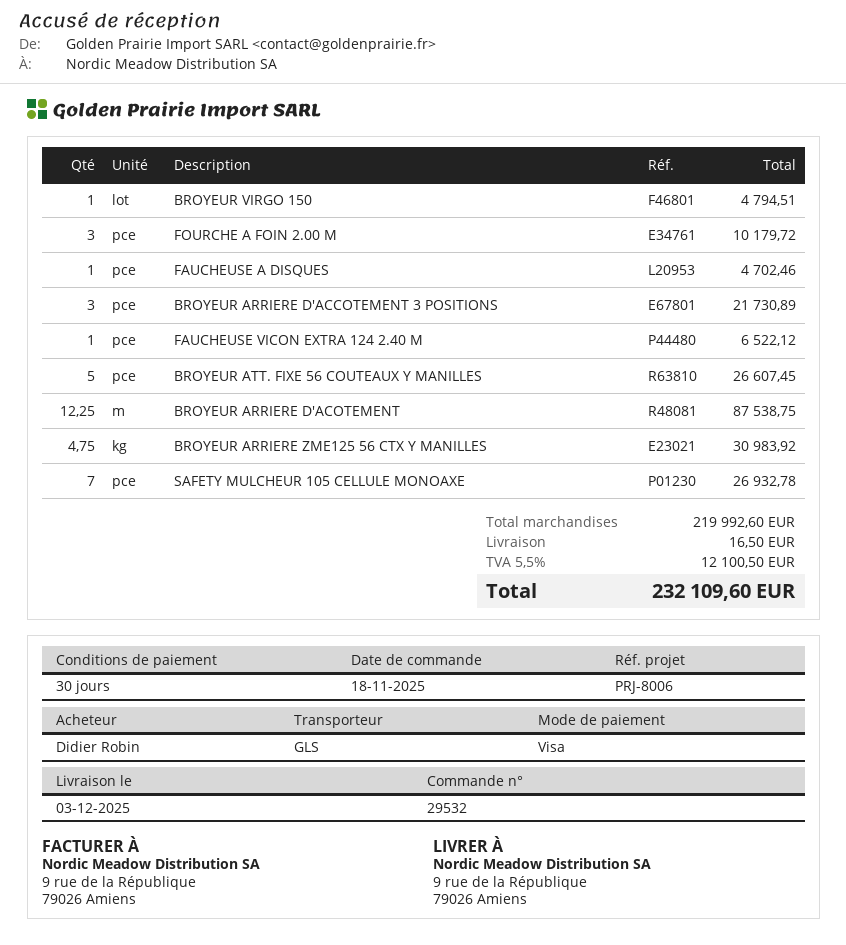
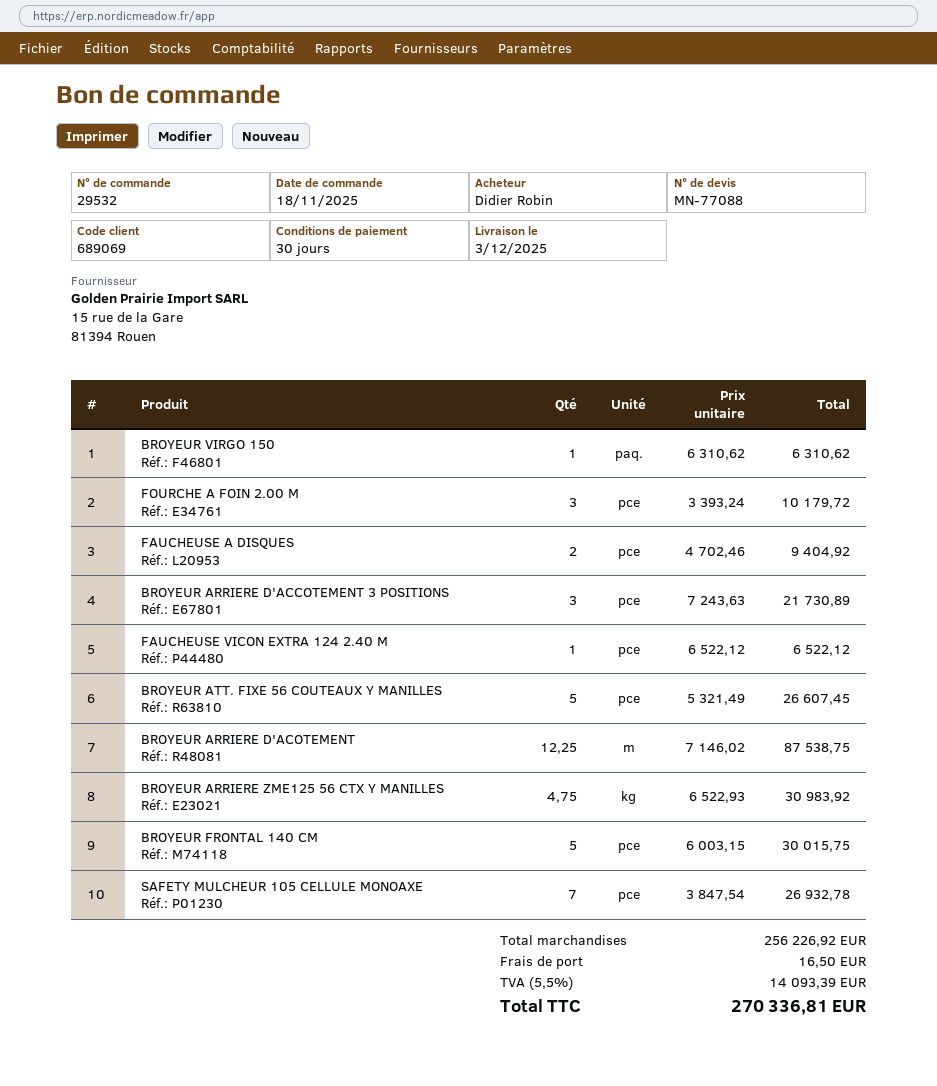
BROYEUR VIRGO 150: 1 for 4794.51 -> 1 for 6310.62
FAUCHEUSE A DISQUES: 1 for 4702.46 -> 2 for 9404.92
BROYEUR FRONTAL 140 CM: none -> 5 for 30015.75
subtotal: 219992.60 -> 256226.92
tax: 5.5% = 12100.50 -> 5.5% = 14093.39
total: 232109.60 -> 270336.81

